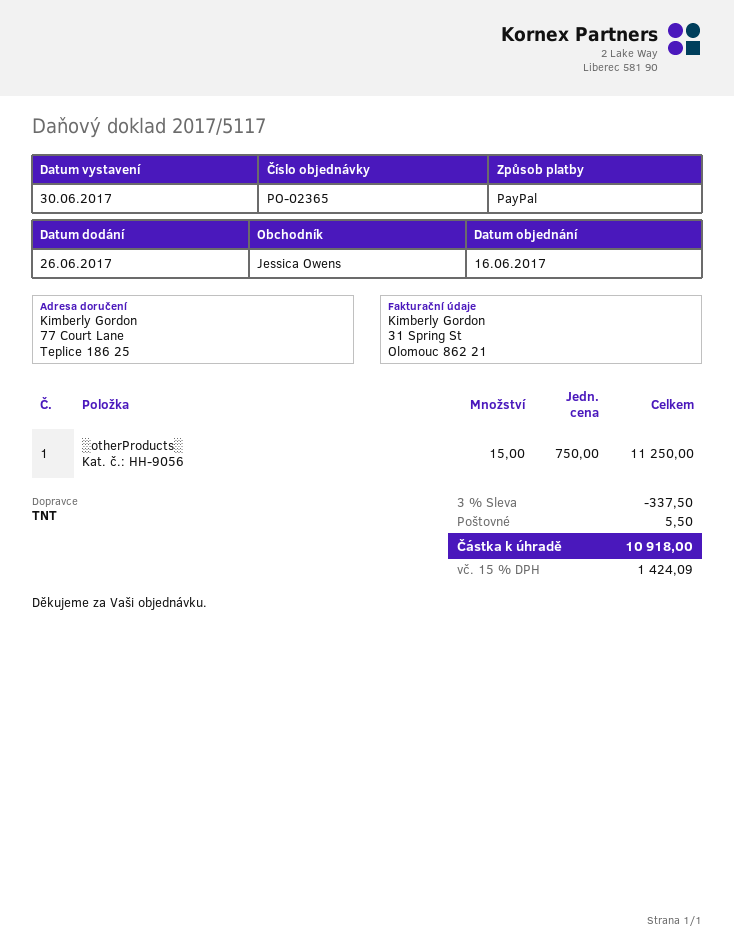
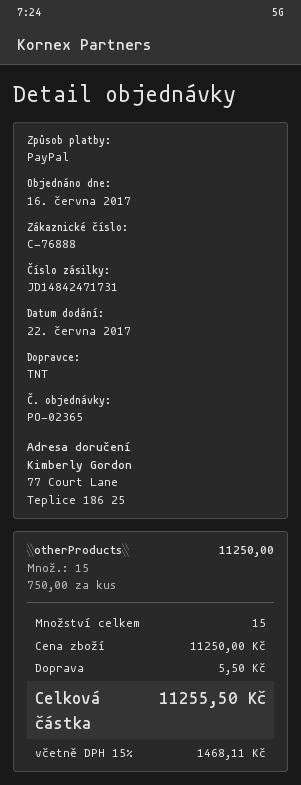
delivery date: 2017-06-26 -> 2017-06-22
discount: 3% = 337.50 -> none
tax: 15% = 1424.09 -> 15% = 1468.11
total: 10918.00 -> 11255.50

